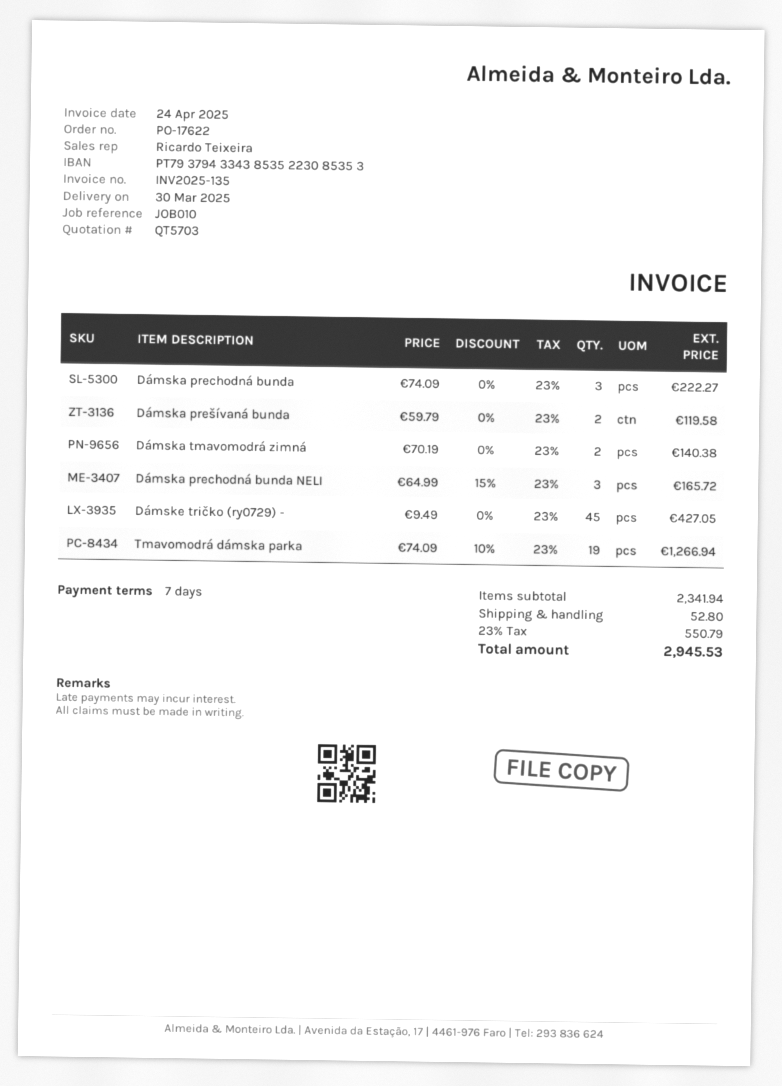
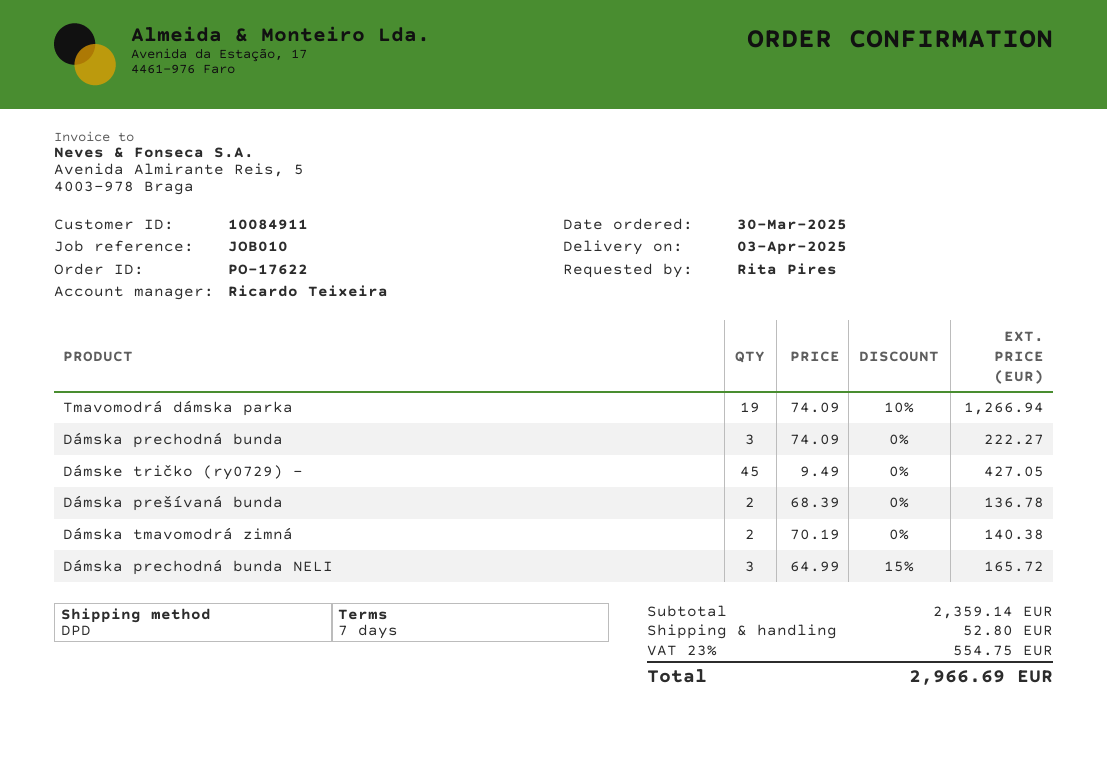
delivery date: 2025-03-30 -> 2025-04-03
Dámska prešívaná bunda: 2 x 59.79 = 119.58 -> 2 x 68.39 = 136.78
subtotal: 2341.94 -> 2359.14
tax: 23% = 550.79 -> 23% = 554.75
total: 2945.53 -> 2966.69

